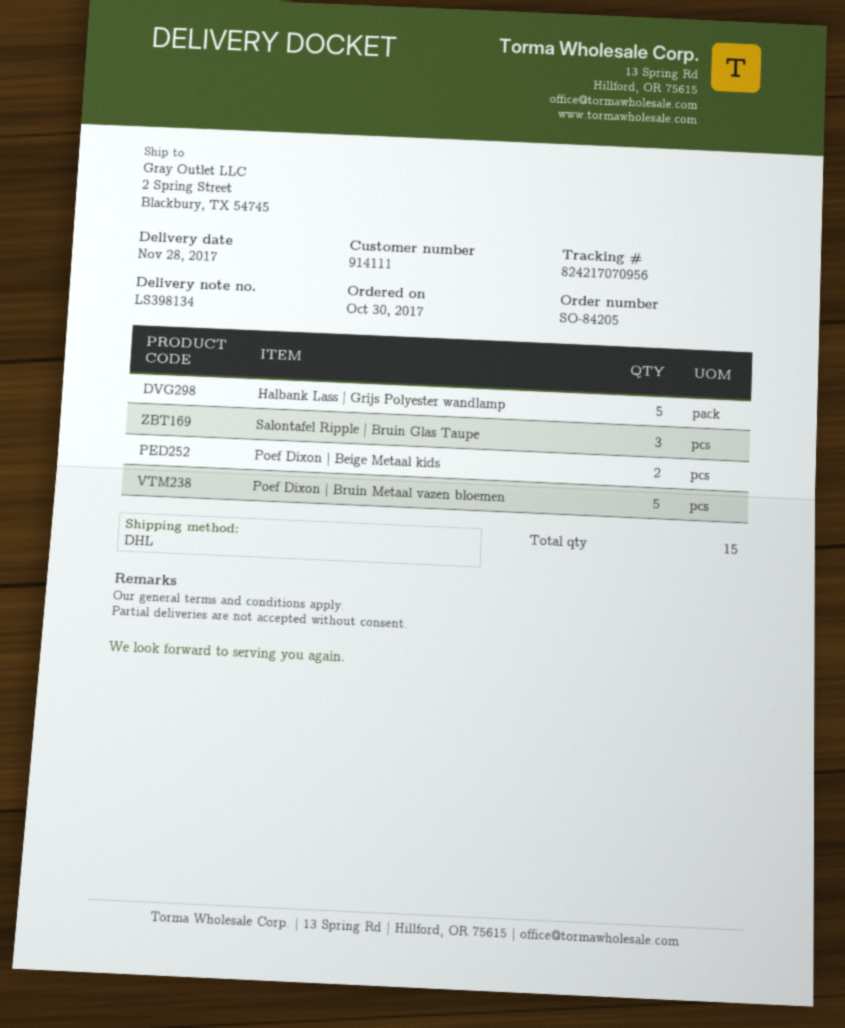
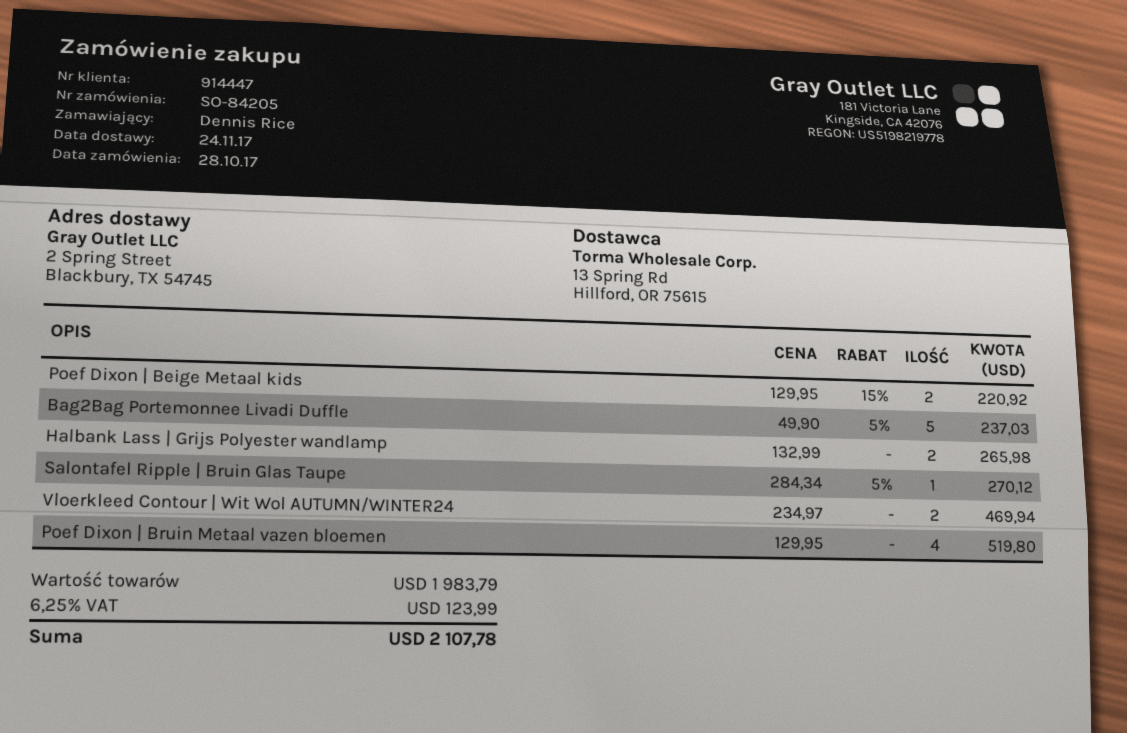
order date: 2017-10-30 -> 2017-10-28
delivery date: 2017-11-28 -> 2017-11-24
customer number: 914111 -> 914447
Halbank Lass | Grijs Polyester wandlamp: 5 -> 2
Salontafel Ripple | Bruin Glas Taupe: 3 -> 1
Poef Dixon | Bruin Metaal vazen bloemen: 5 -> 4
Bag2Bag Portemonnee Livadi Duffle: none -> 5
Vloerkleed Contour | Wit Wol AUTUMN/WINTER24: none -> 2

